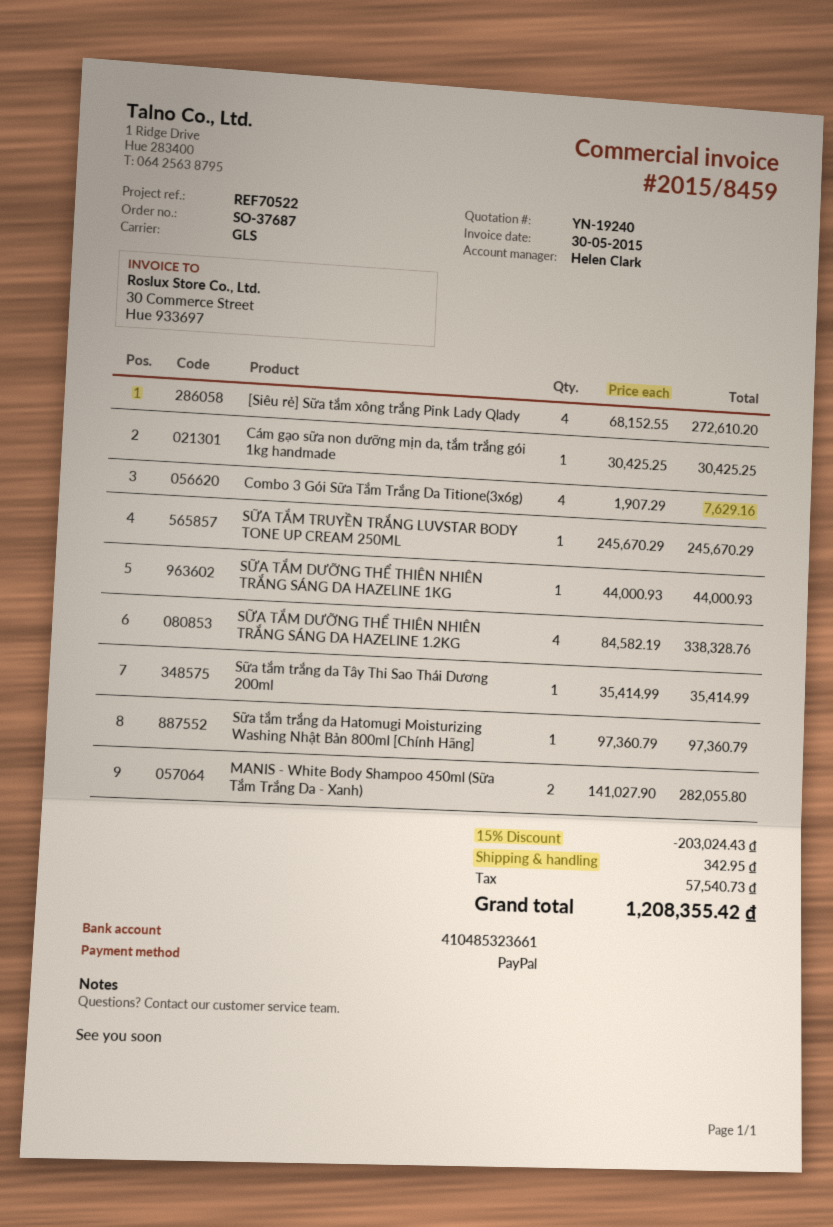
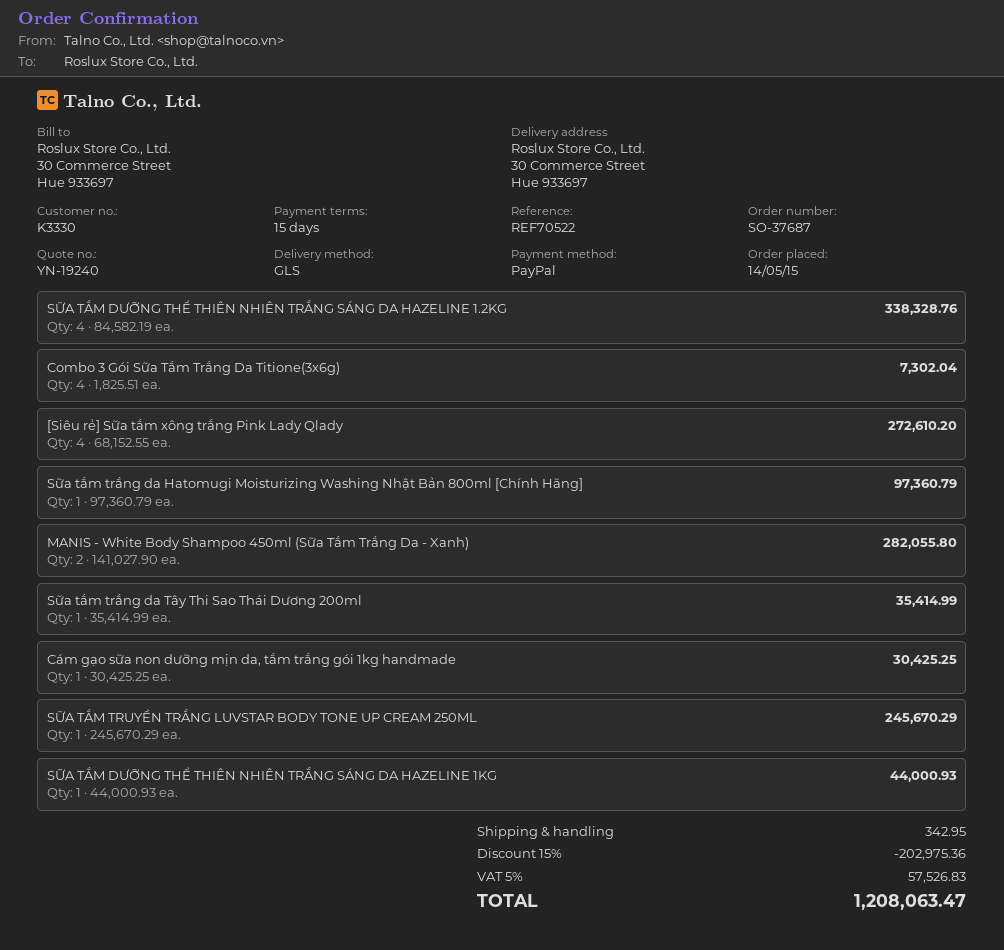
Combo 3 Gói Sữa Tắm Trắng Da Titione(3x6g): 4 x 1907.29 = 7629.16 -> 4 x 1825.51 = 7302.04
discount: 15% = 203024.43 -> 15% = 202975.36
tax: 57540.73 -> 57526.83
total: 1208355.42 -> 1208063.47

